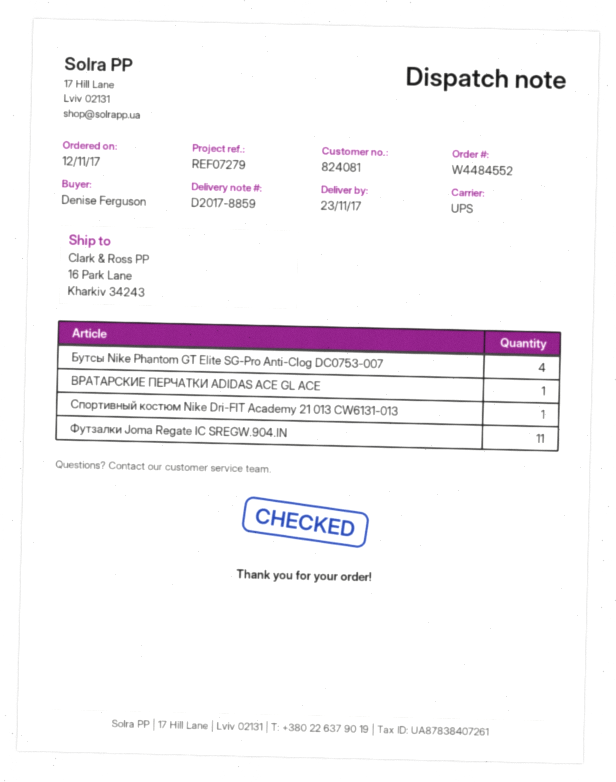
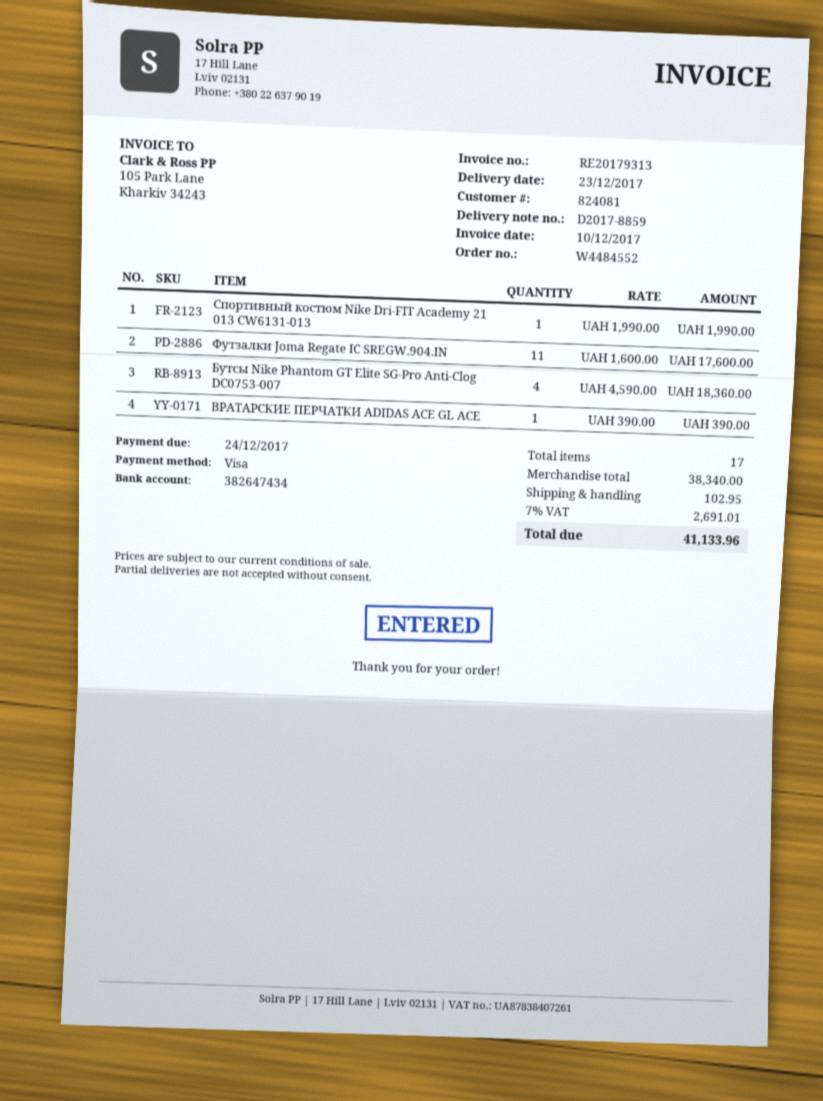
delivery date: 2017-11-23 -> 2017-12-23

